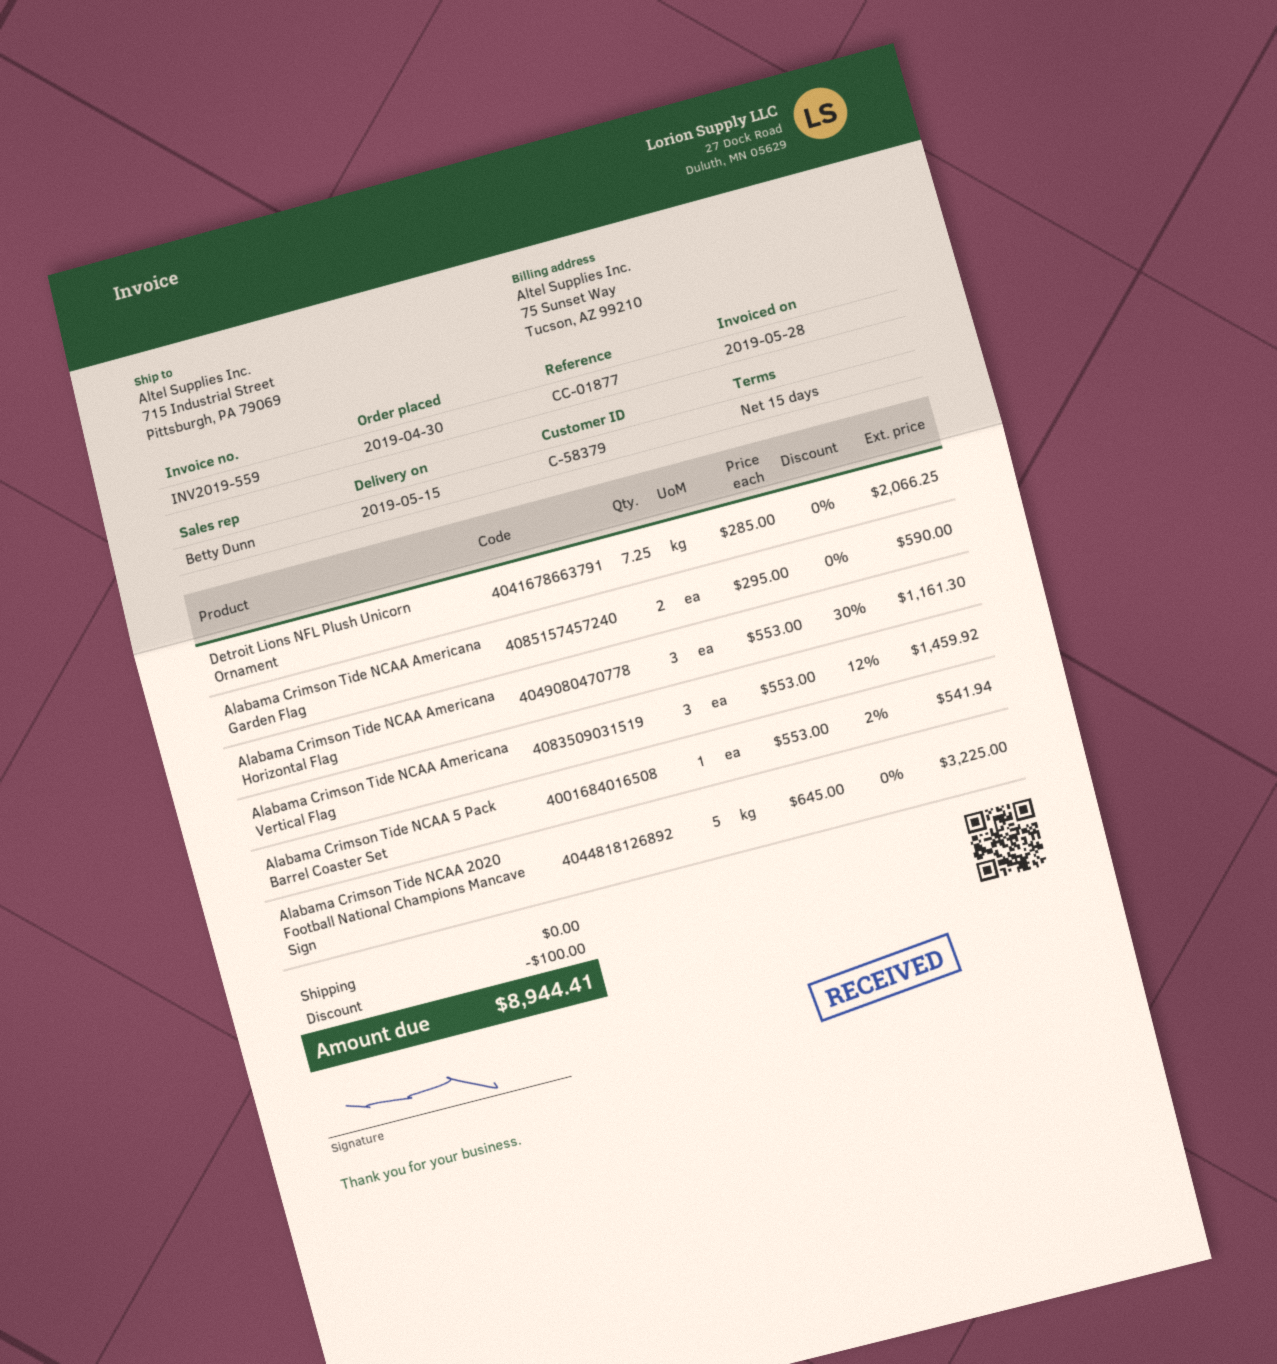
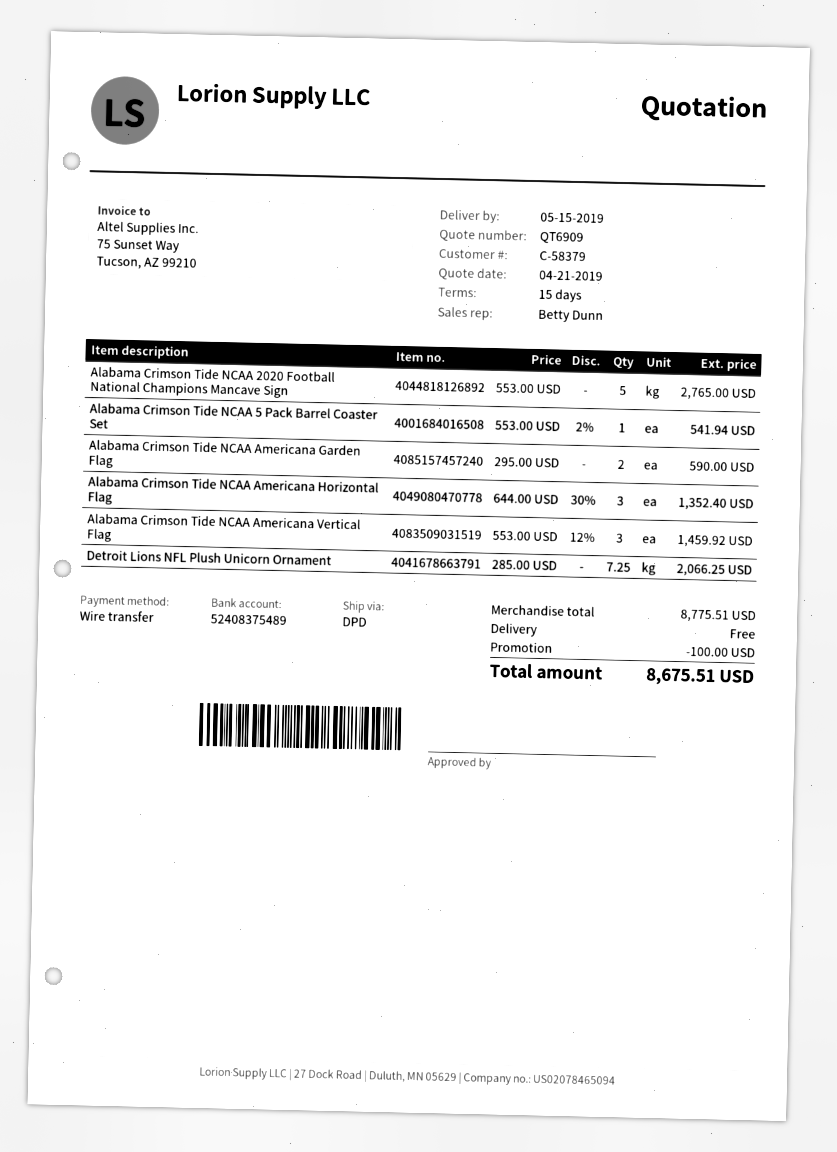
Alabama Crimson Tide NCAA Americana Horizontal Flag: 3 x 553.00 - 30% = 1161.30 -> 3 x 644.00 - 30% = 1352.40
Alabama Crimson Tide NCAA 2020 Football National Champions Mancave Sign: 5 x 645.00 = 3225.00 -> 5 x 553.00 = 2765.00
total: 8944.41 -> 8675.51

